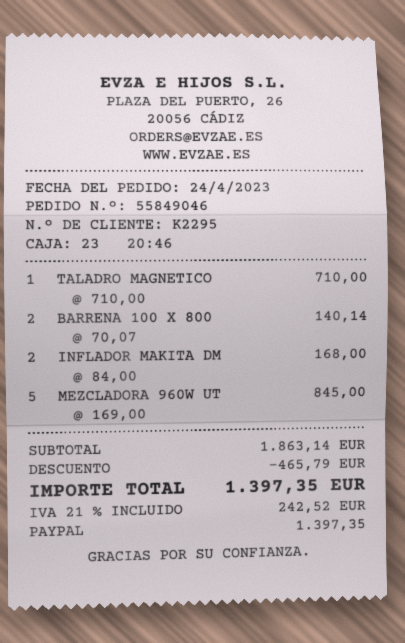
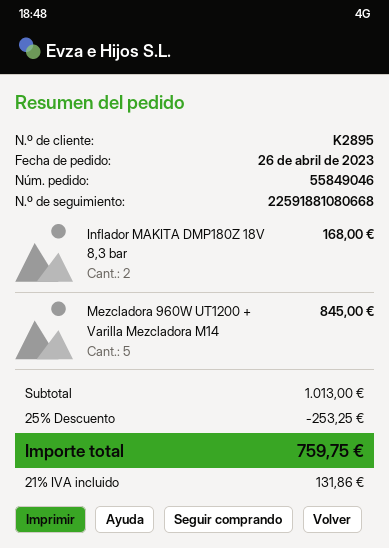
order date: 2023-04-24 -> 2023-04-26
customer number: K2295 -> K2895
TALADRO MAGNETICO: 1 for 710.00 -> none
BARRENA 100 X 800: 2 for 140.14 -> none
subtotal: 1863.14 -> 1013.00
discount: 465.79 -> 253.25
tax: 21% = 242.52 -> 21% = 131.86
total: 1397.35 -> 759.75

